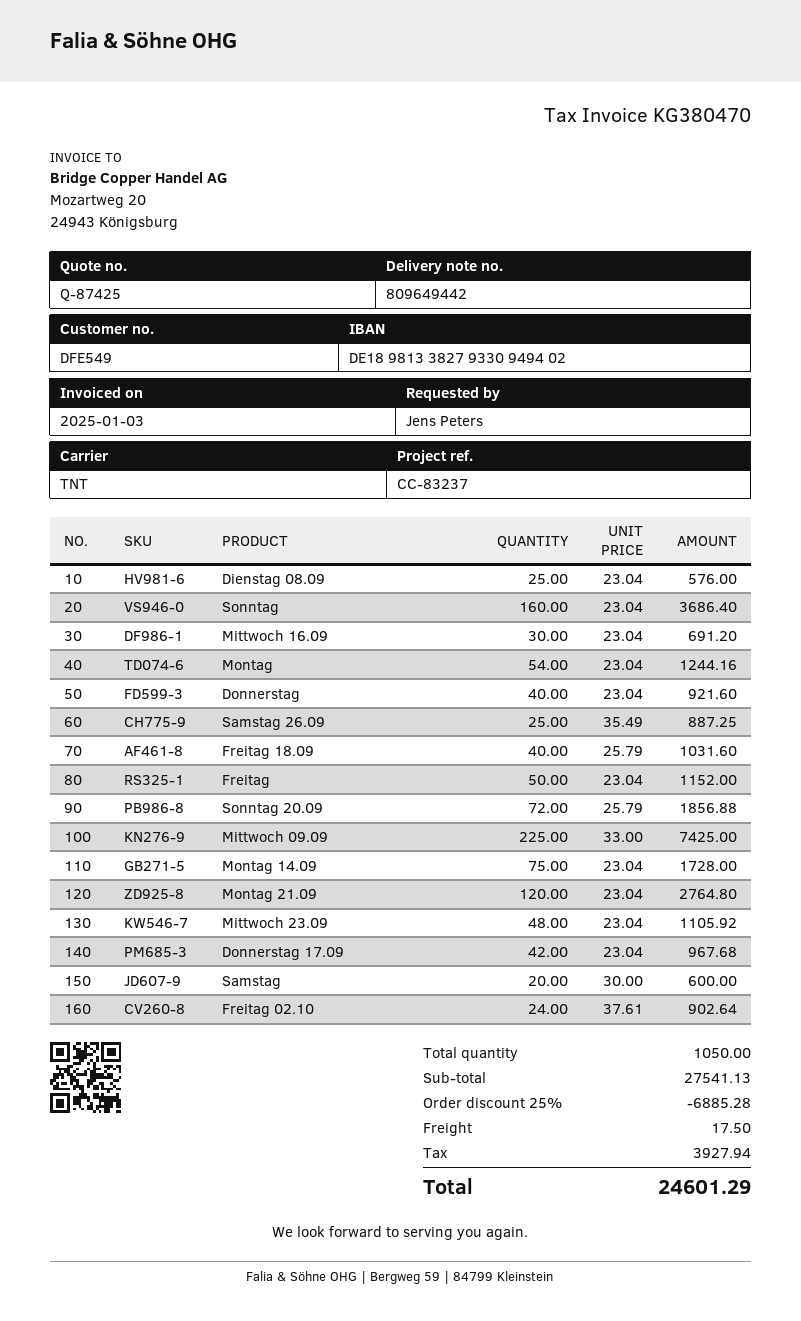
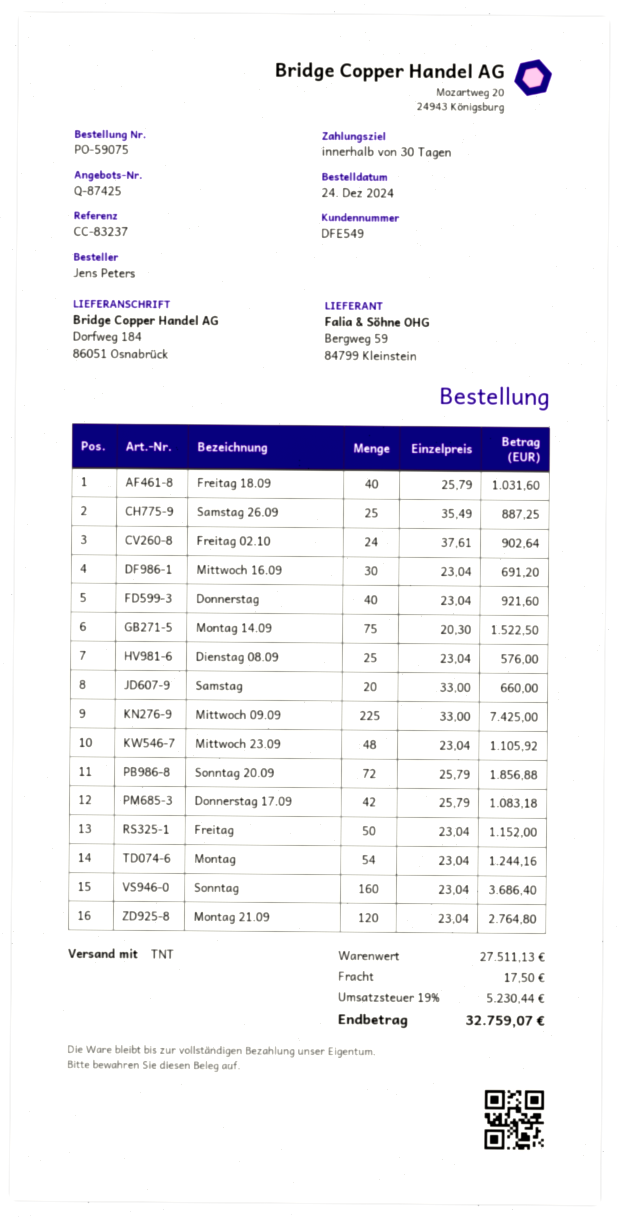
Montag 14.09: 75 x 23.04 = 1728.00 -> 75 x 20.30 = 1522.50
Donnerstag 17.09: 42 x 23.04 = 967.68 -> 42 x 25.79 = 1083.18
Samstag: 20 x 30.00 = 600.00 -> 20 x 33.00 = 660.00
subtotal: 27541.13 -> 27511.13
discount: 25% = 6885.28 -> none
tax: 3927.94 -> 5230.44
total: 24601.29 -> 32759.07

